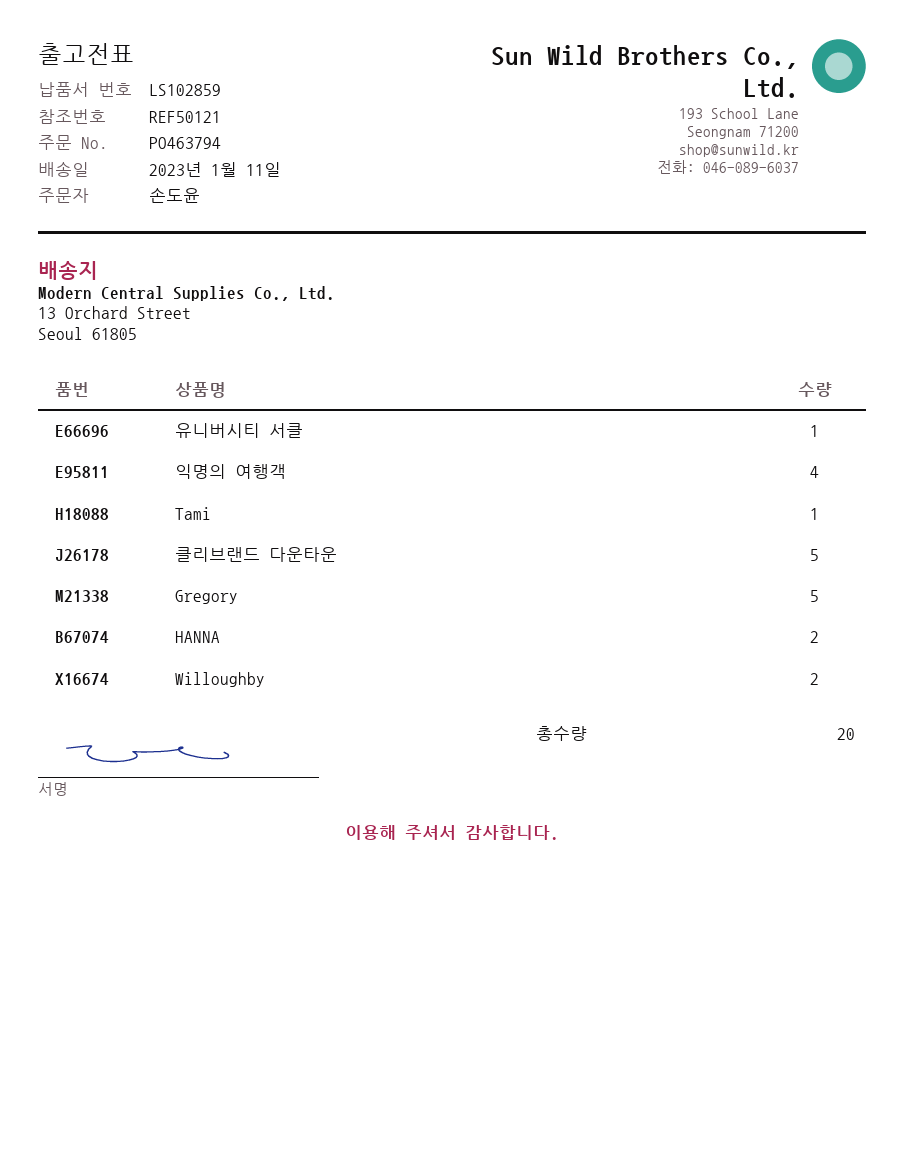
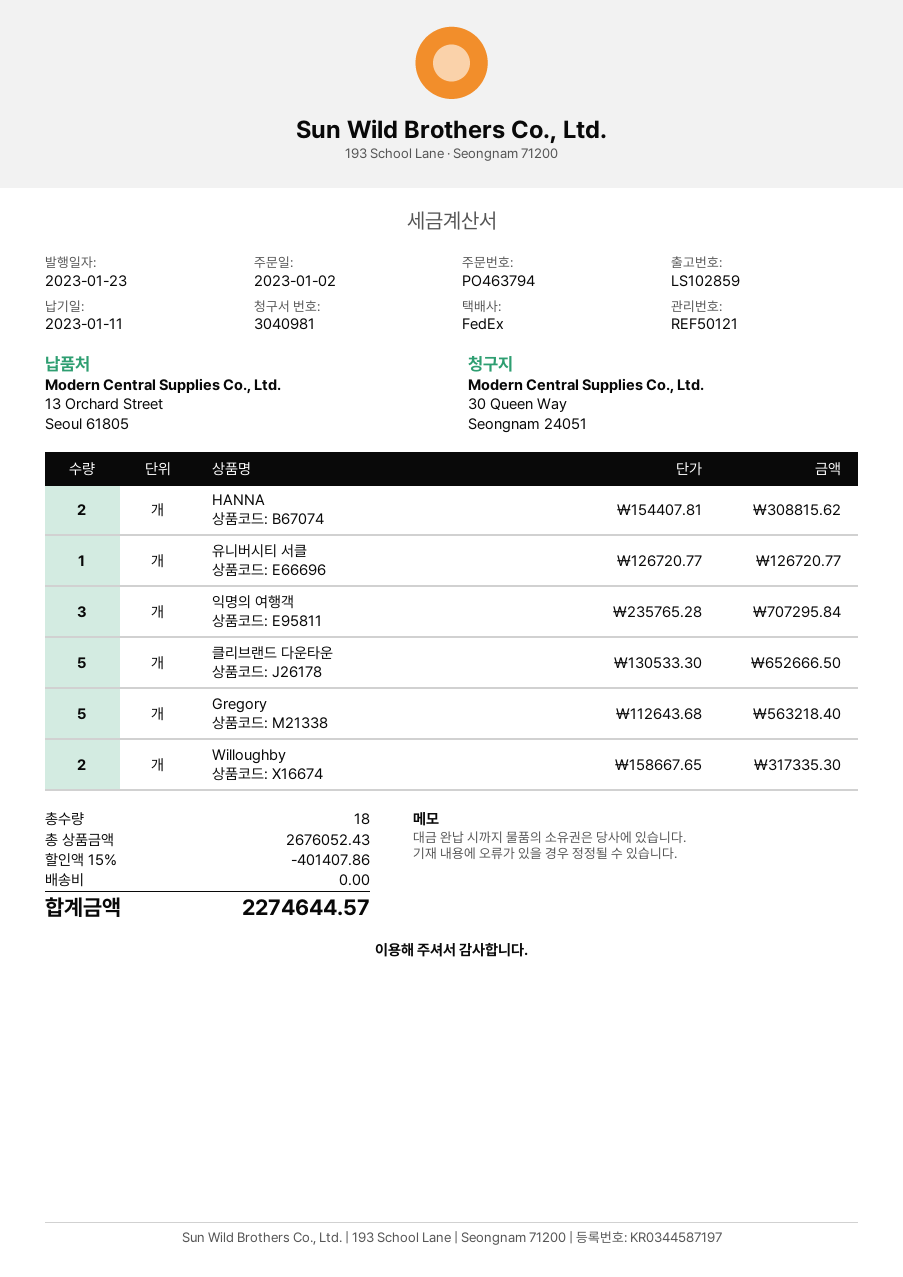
익명의 여행객: 4 -> 3
Tami: 1 -> none
total quantity: 20 -> 18

